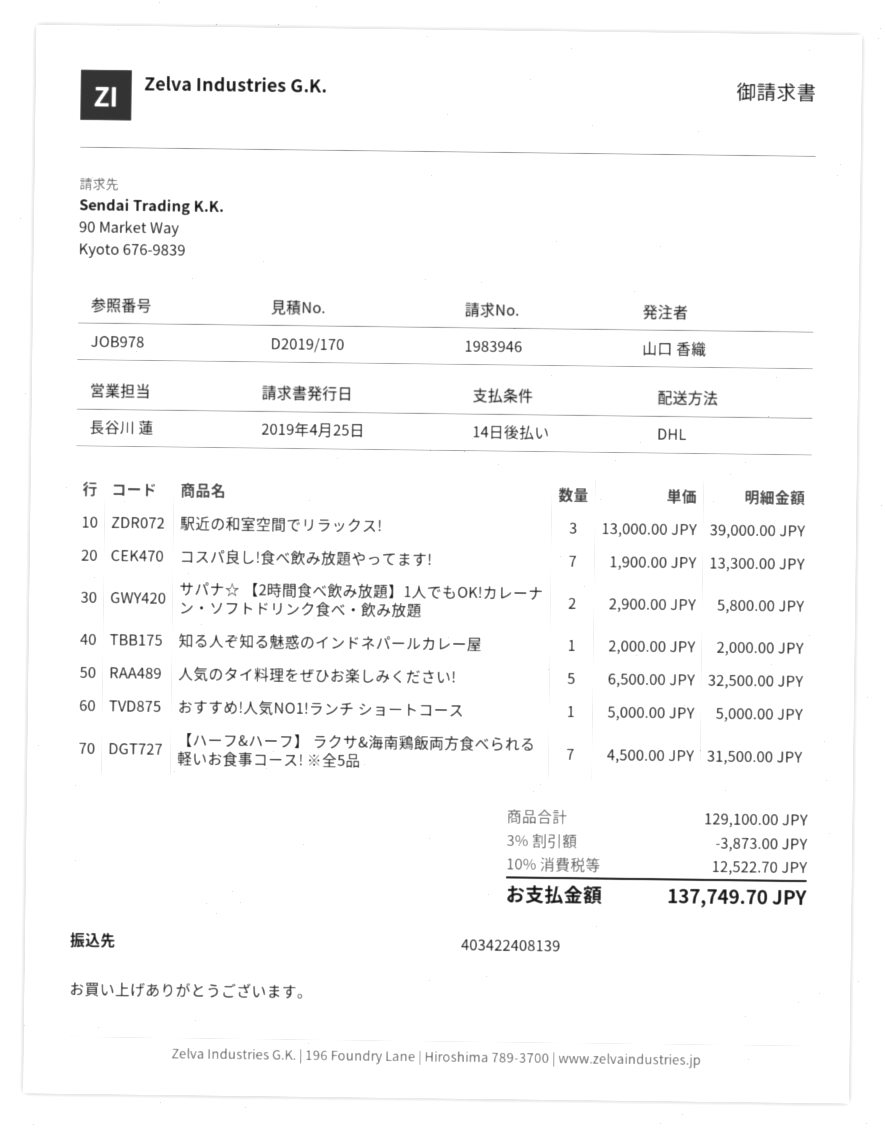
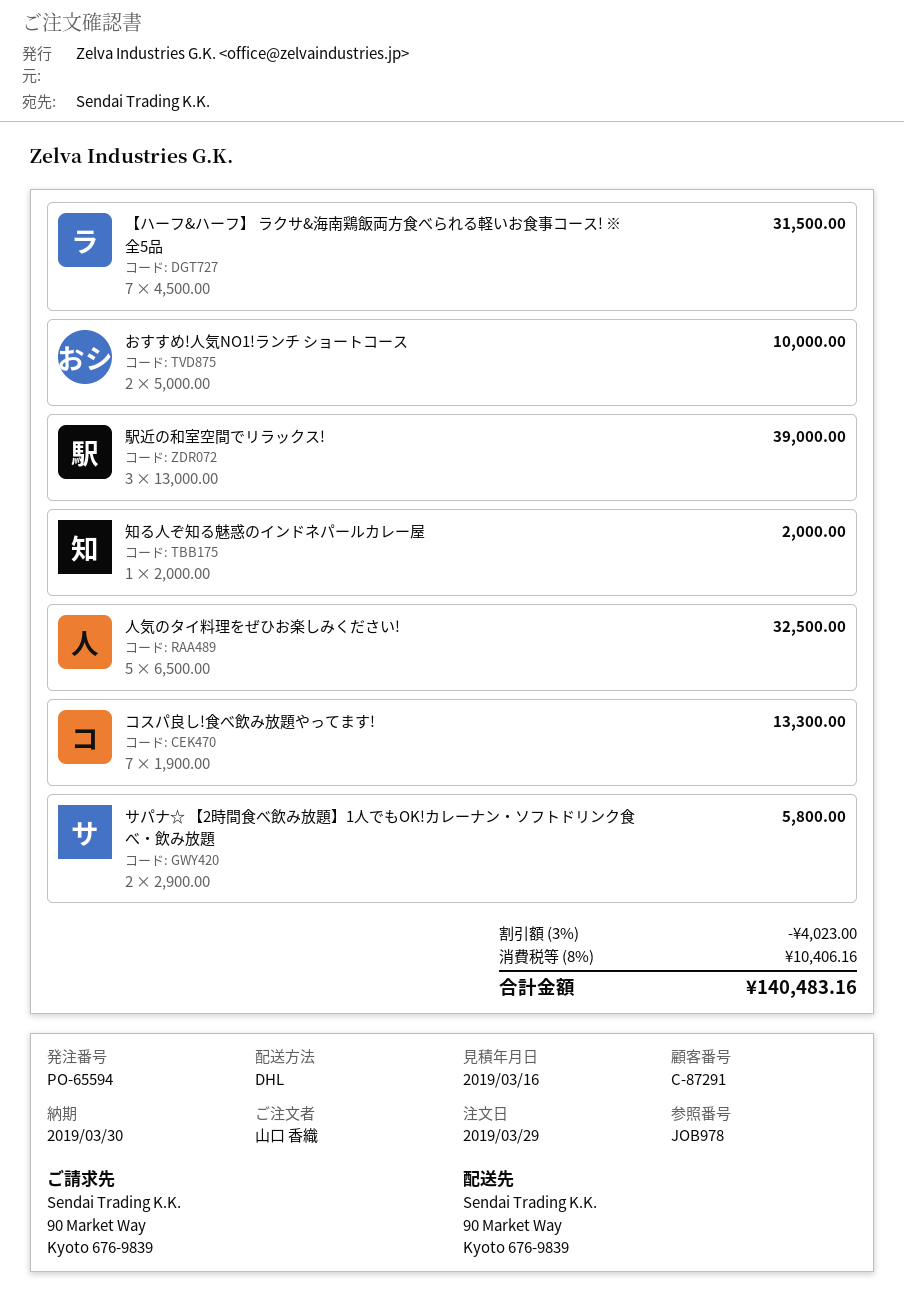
おすすめ!人気NO1!ランチ ショートコース: 1 x 5000.00 = 5000.00 -> 2 x 5000.00 = 10000.00
discount: 3% = 3873.00 -> 3% = 4023.00
tax: 10% = 12522.70 -> 8% = 10406.16
total: 137749.70 -> 140483.16

